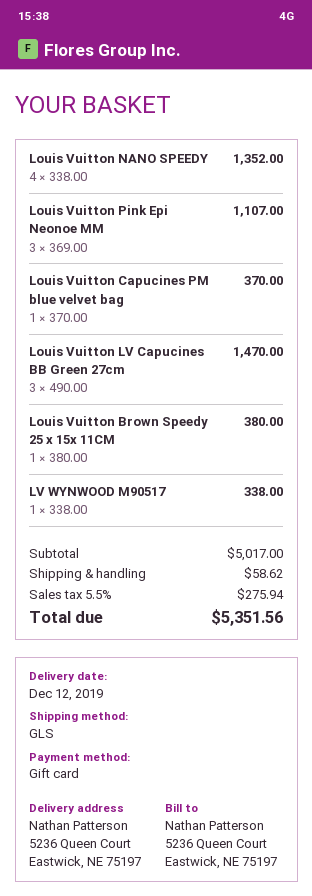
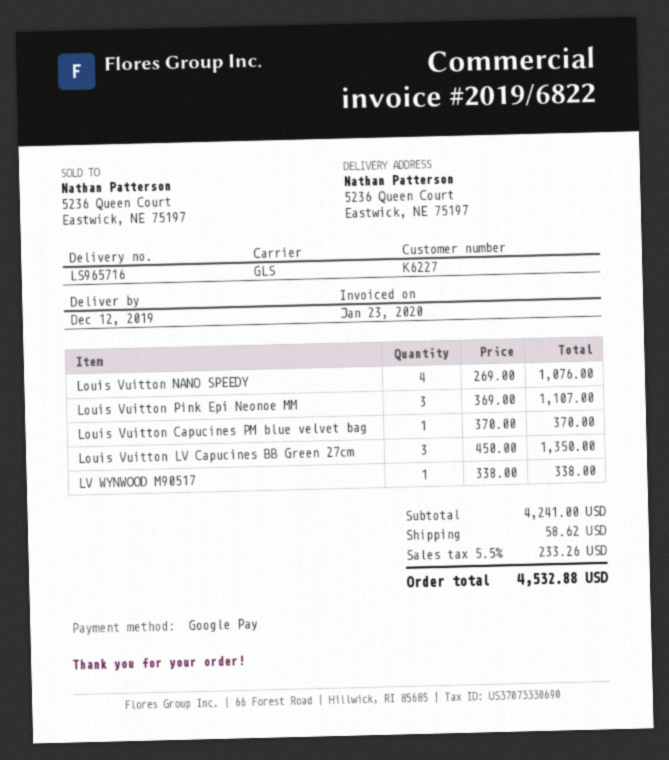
payment method: gift card -> Google Pay
Louis Vuitton NANO SPEEDY: 4 x 338.00 = 1352.00 -> 4 x 269.00 = 1076.00
Louis Vuitton LV Capucines BB Green 27cm: 3 x 490.00 = 1470.00 -> 3 x 450.00 = 1350.00
Louis Vuitton Brown Speedy 25 x 15x 11CM: 1 x 380.00 = 380.00 -> none
subtotal: 5017.00 -> 4241.00
tax: 5.5% = 275.94 -> 5.5% = 233.26
total: 5351.56 -> 4532.88

